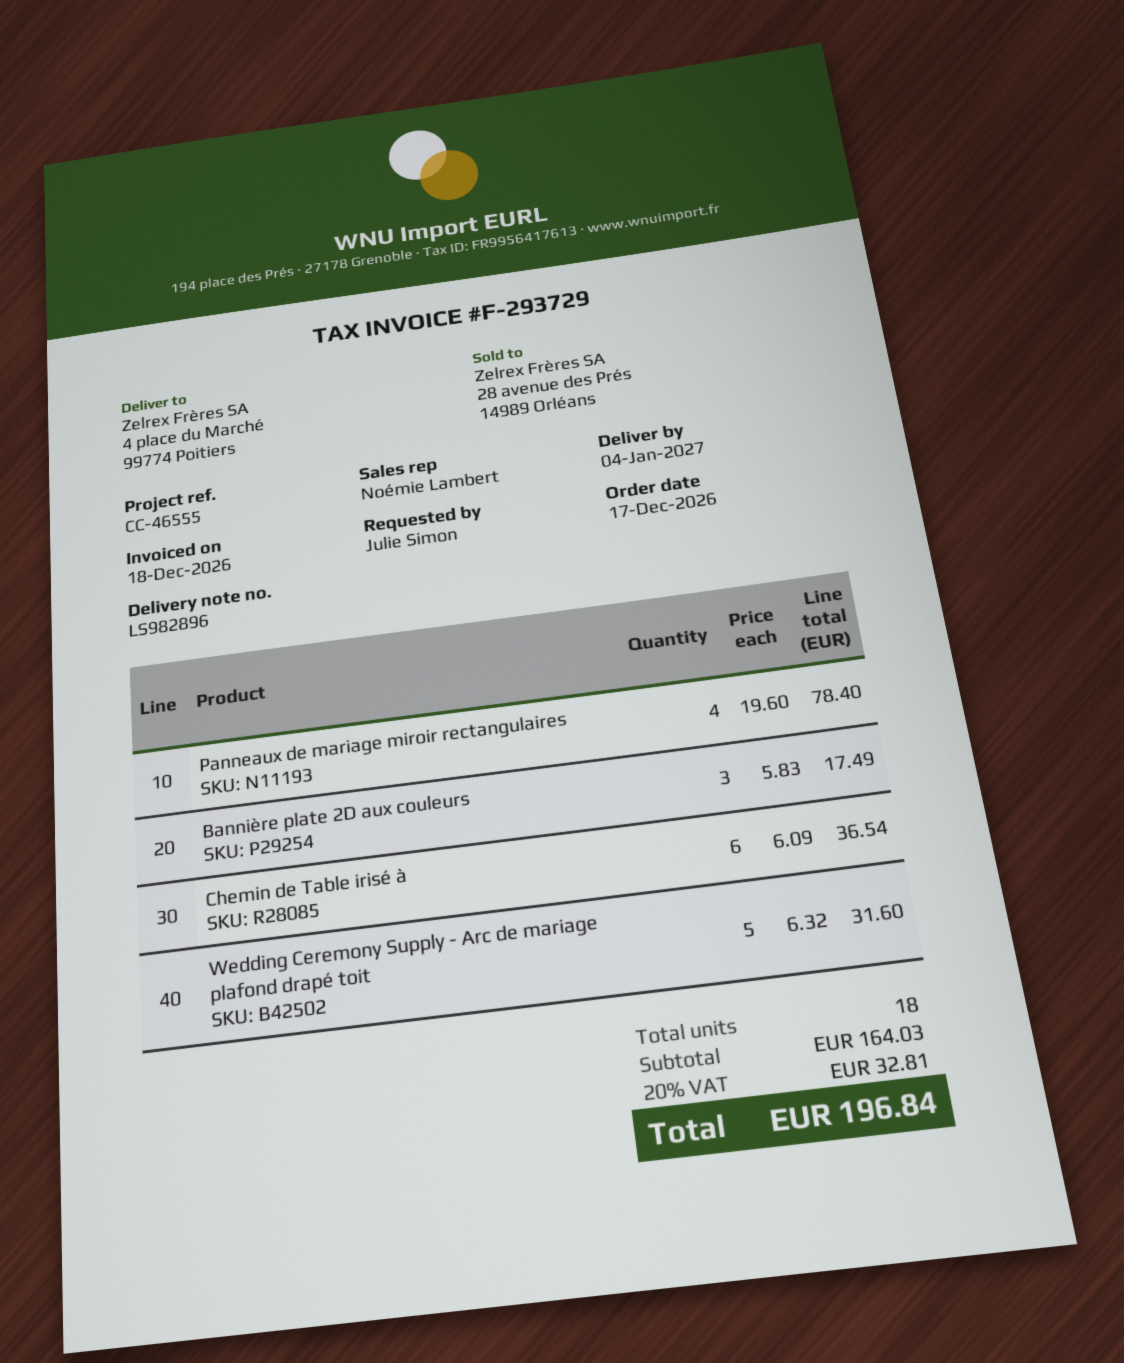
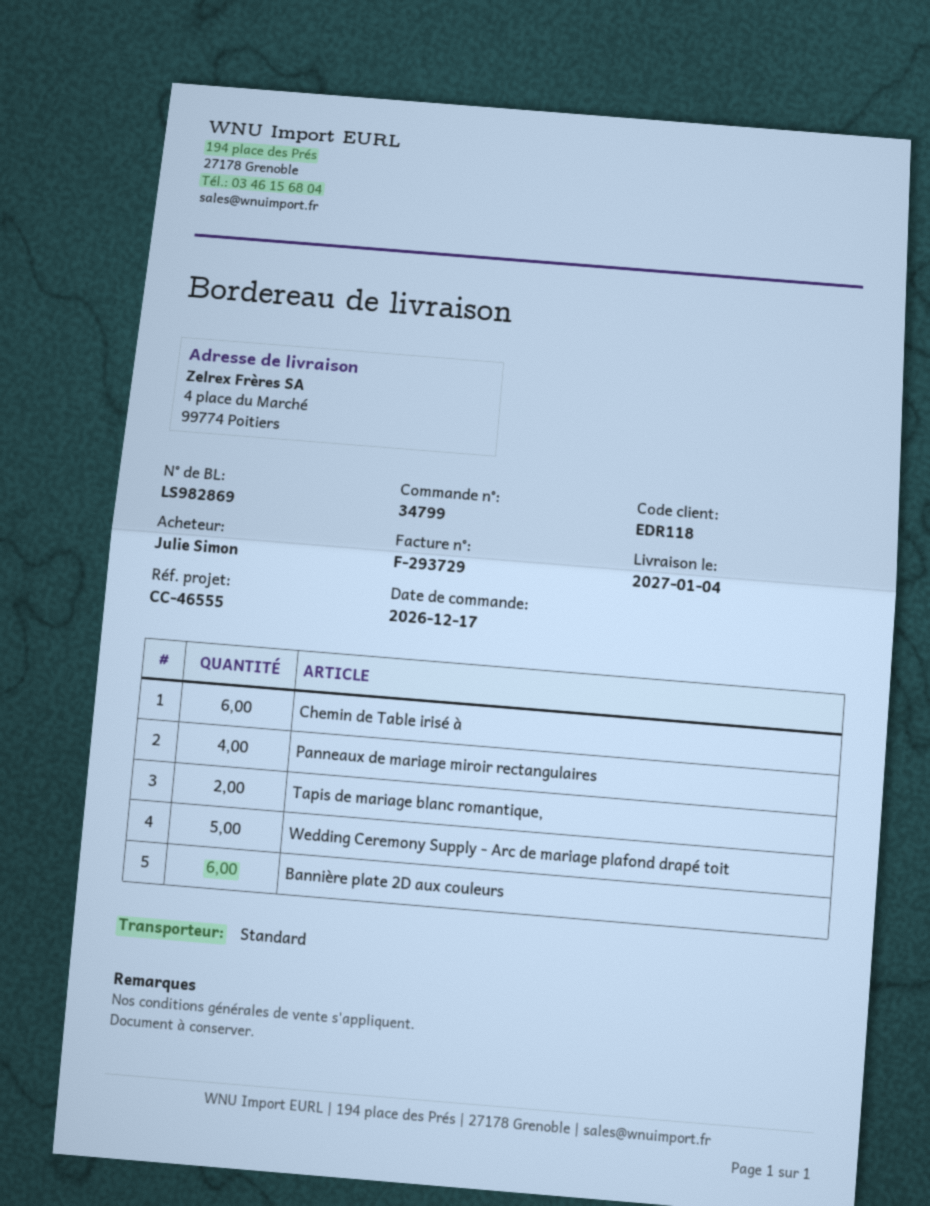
delivery note number: LS982896 -> LS982869
Bannière plate 2D aux couleurs: 3 -> 6
Tapis de mariage blanc romantique,: none -> 2

